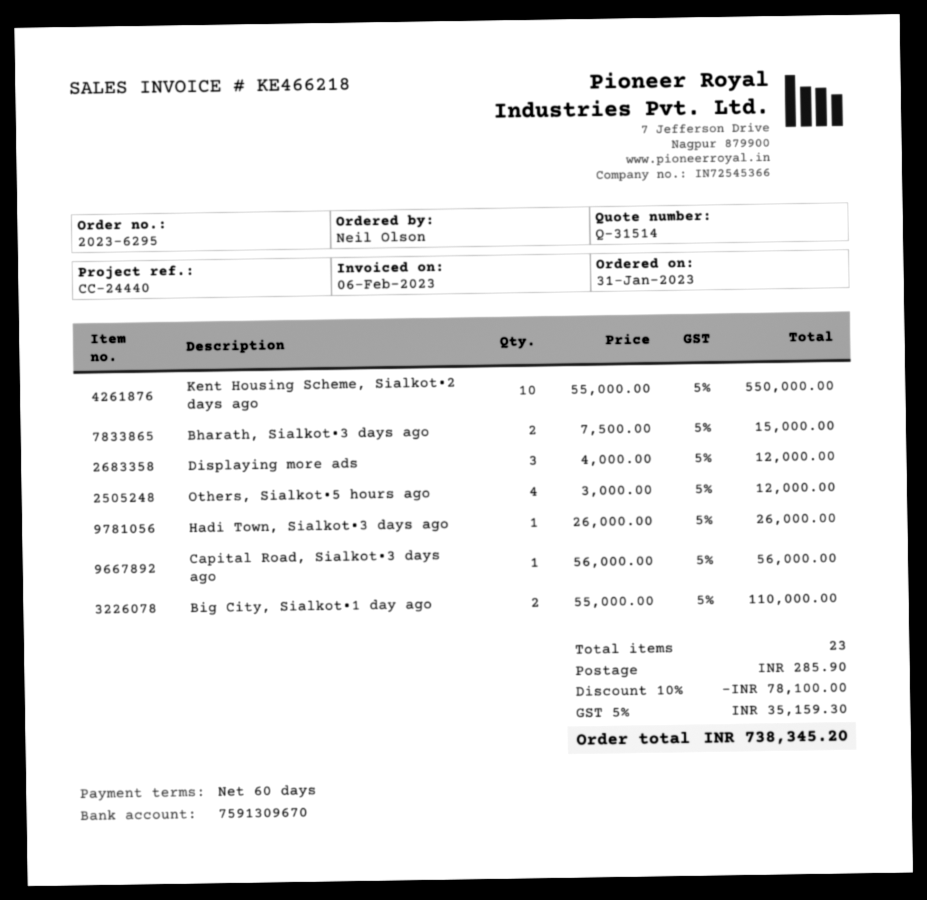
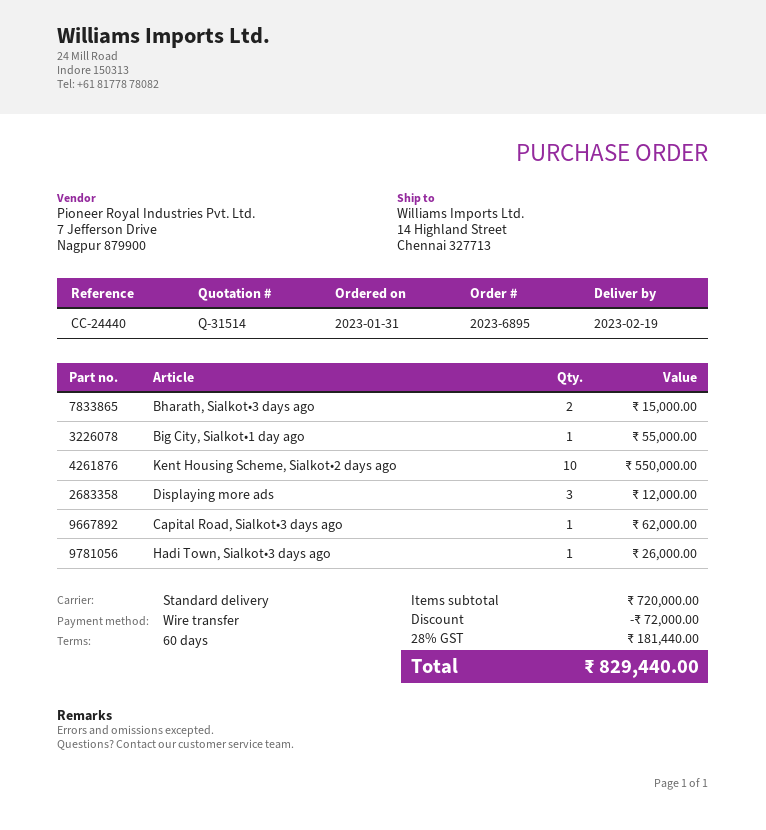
order number: 2023-6295 -> 2023-6895
Others, Sialkot•5 hours ago: 4 for 12000.00 -> none
Capital Road, Sialkot•3 days ago: 1 for 56000.00 -> 1 for 62000.00
Big City, Sialkot•1 day ago: 2 for 110000.00 -> 1 for 55000.00
discount: 78100.00 -> 72000.00
shipping: 285.90 -> none
tax: 5% = 35159.30 -> 28% = 181440.00
total: 738345.20 -> 829440.00

